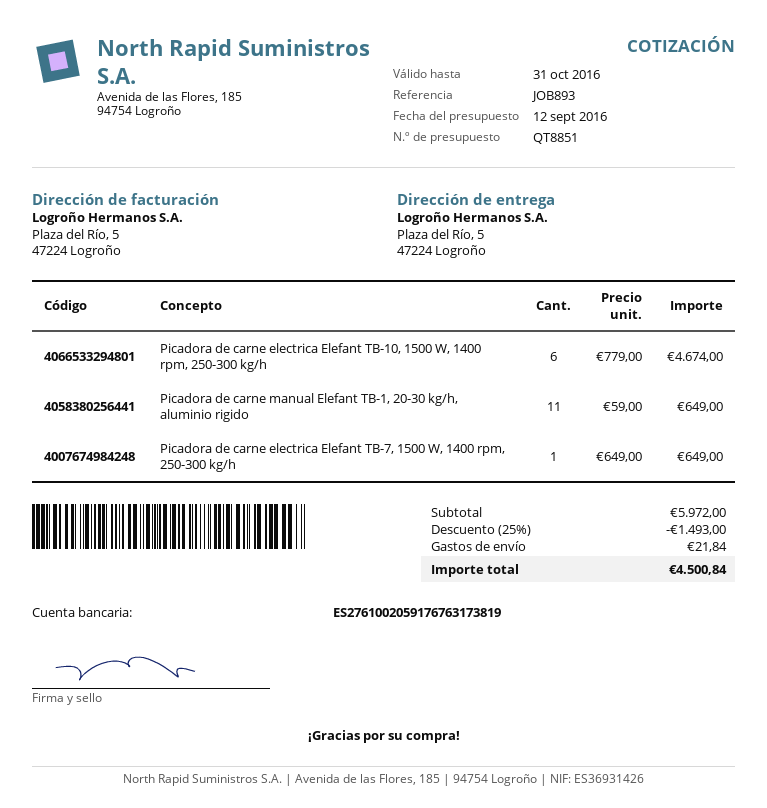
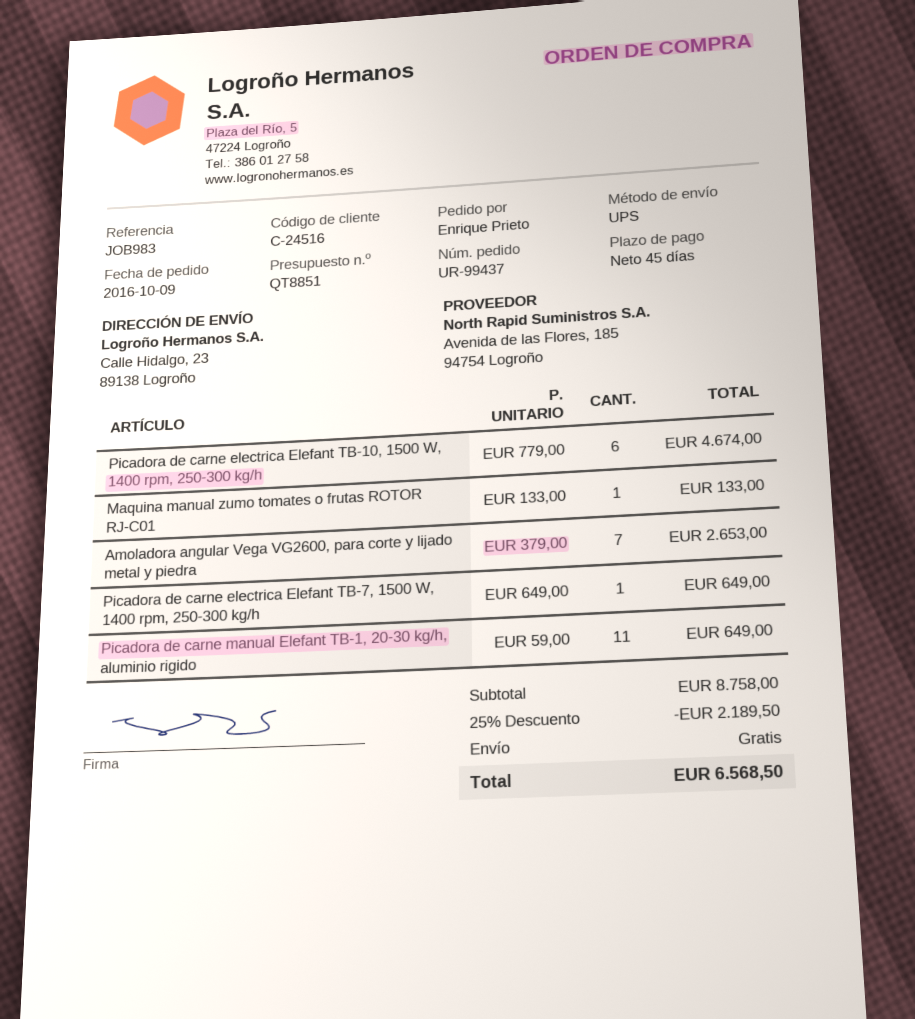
reference: JOB893 -> JOB983
ship to: Plaza del Río, 5, 47224 Logroño -> Calle Hidalgo, 23, 89138 Logroño
Maquina manual zumo tomates o frutas ROTOR RJ-C01: none -> 1 x 133.00 = 133.00
Amoladora angular Vega VG2600, para corte y lijado metal y piedra: none -> 7 x 379.00 = 2653.00
subtotal: 5972.00 -> 8758.00
discount: 25% = 1493.00 -> 25% = 2189.50
shipping: 21.84 -> 0.00
total: 4500.84 -> 6568.50

